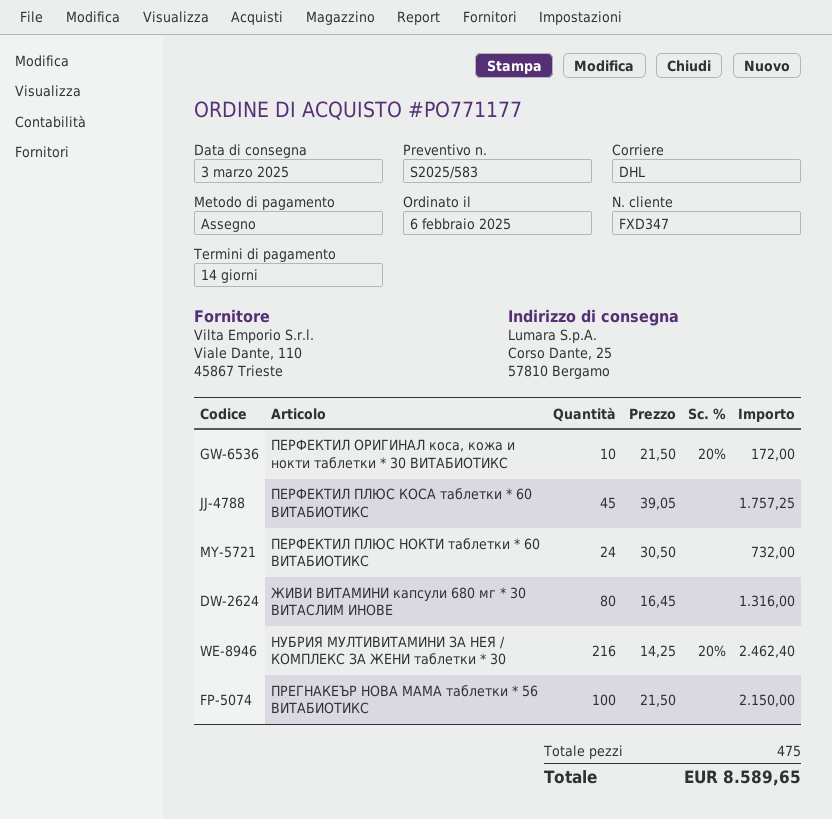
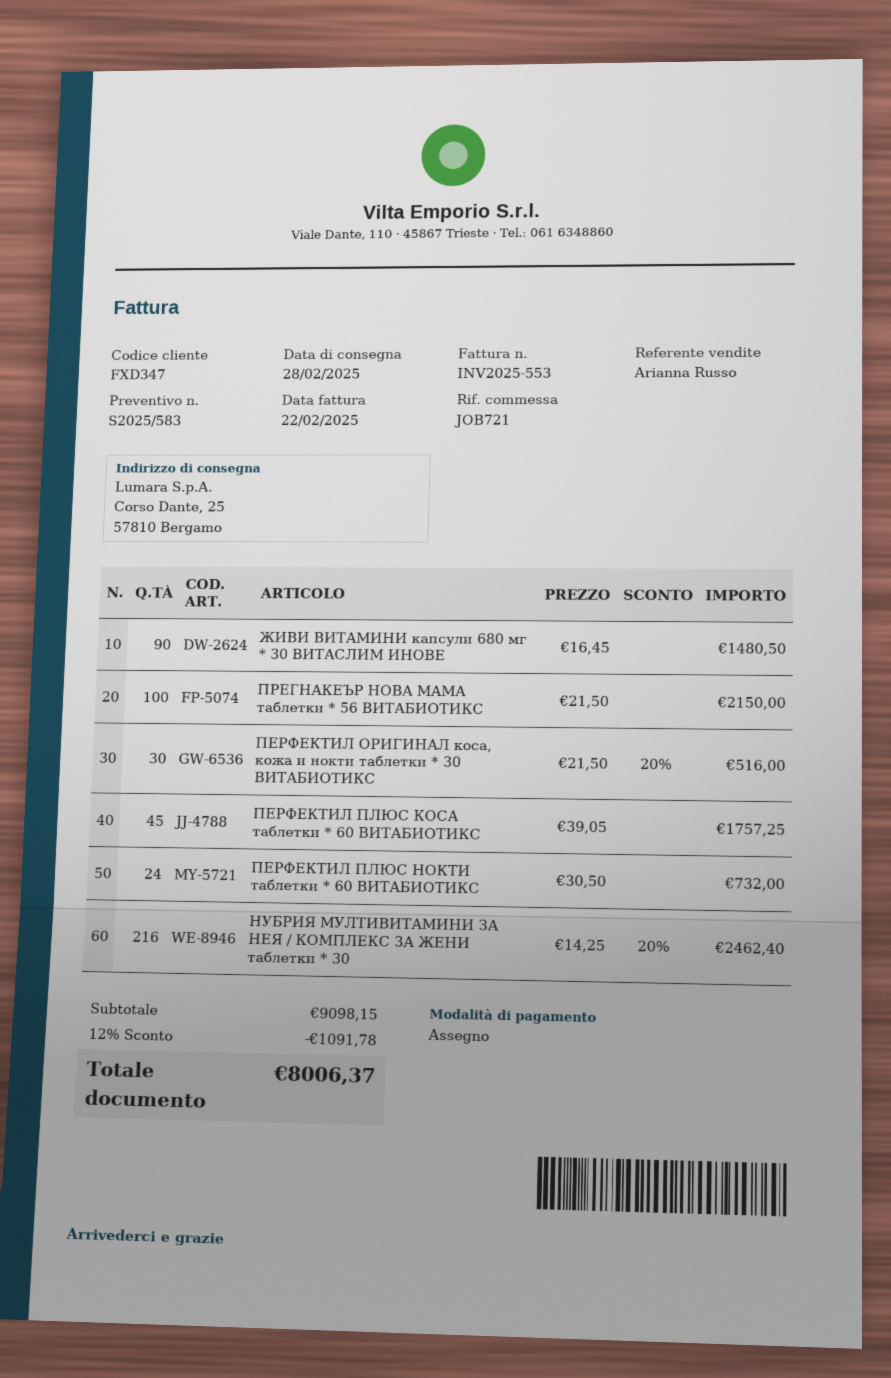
delivery date: 2025-03-03 -> 2025-02-28
ПЕРФЕКТИЛ ОРИГИНАЛ коса, кожа и нокти таблетки * 30 ВИТАБИОТИКС: 10 x 21.50 - 20% = 172.00 -> 30 x 21.50 - 20% = 516.00
ЖИВИ ВИТАМИНИ капсули 680 мг * 30 ВИТАСЛИМ ИНОВЕ: 80 x 16.45 = 1316.00 -> 90 x 16.45 = 1480.50
discount: none -> 12% = 1091.78
total: 8589.65 -> 8006.37

